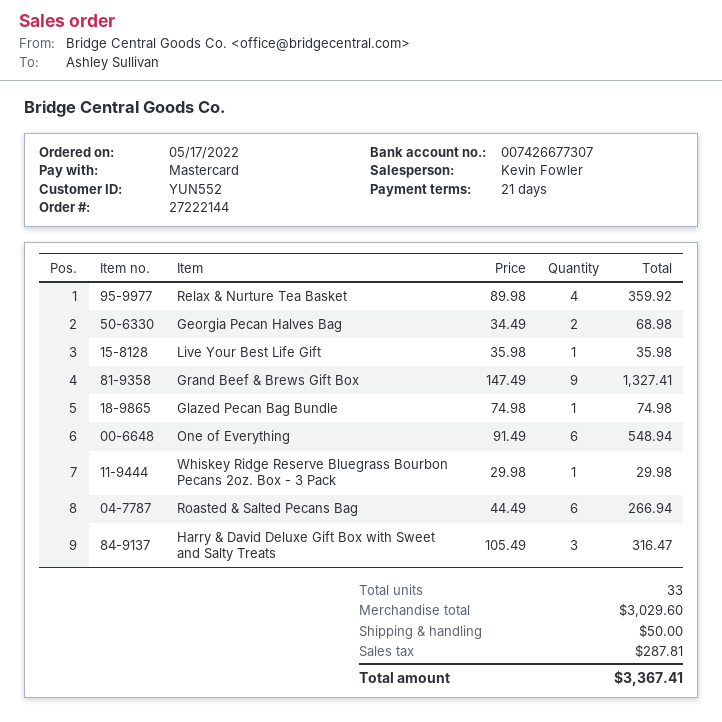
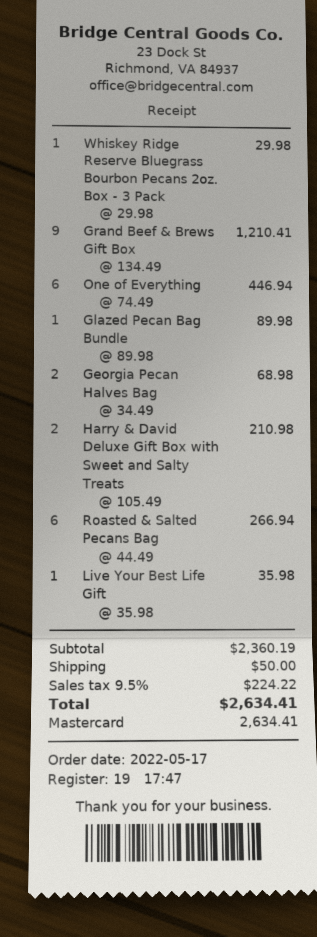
Relax & Nurture Tea Basket: 4 x 89.98 = 359.92 -> none
Grand Beef & Brews Gift Box: 9 x 147.49 = 1327.41 -> 9 x 134.49 = 1210.41
Glazed Pecan Bag Bundle: 1 x 74.98 = 74.98 -> 1 x 89.98 = 89.98
One of Everything: 6 x 91.49 = 548.94 -> 6 x 74.49 = 446.94
Harry & David Deluxe Gift Box with Sweet and Salty Treats: 3 x 105.49 = 316.47 -> 2 x 105.49 = 210.98
subtotal: 3029.60 -> 2360.19
tax: 287.81 -> 224.22
total: 3367.41 -> 2634.41

